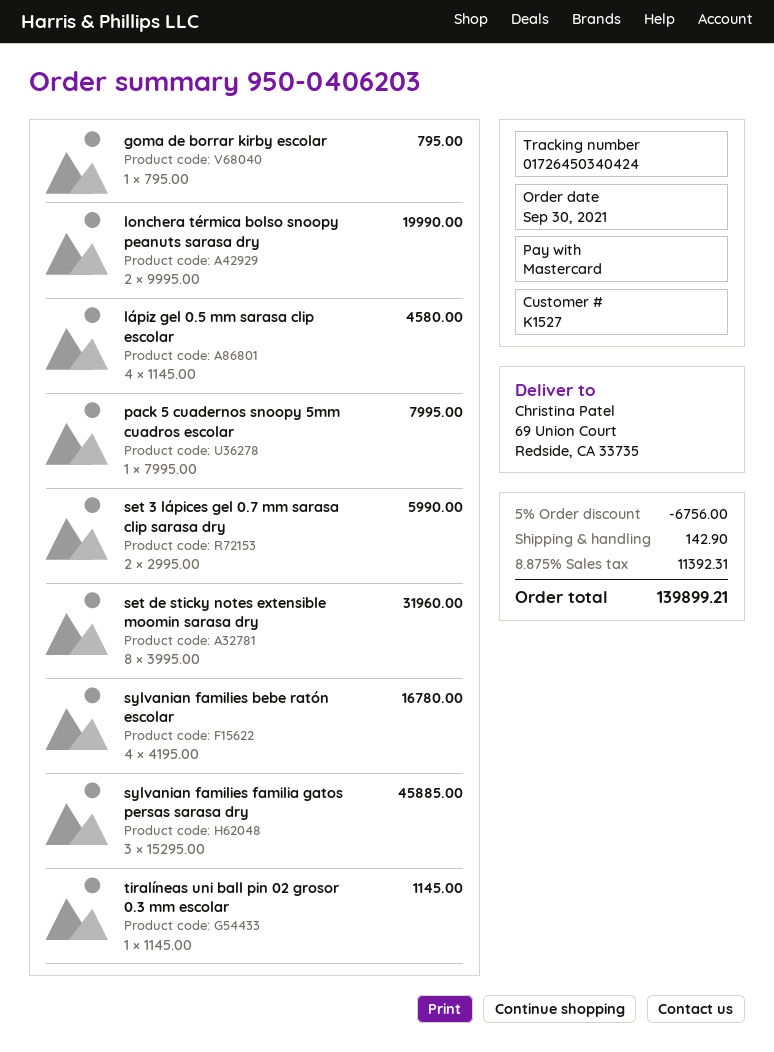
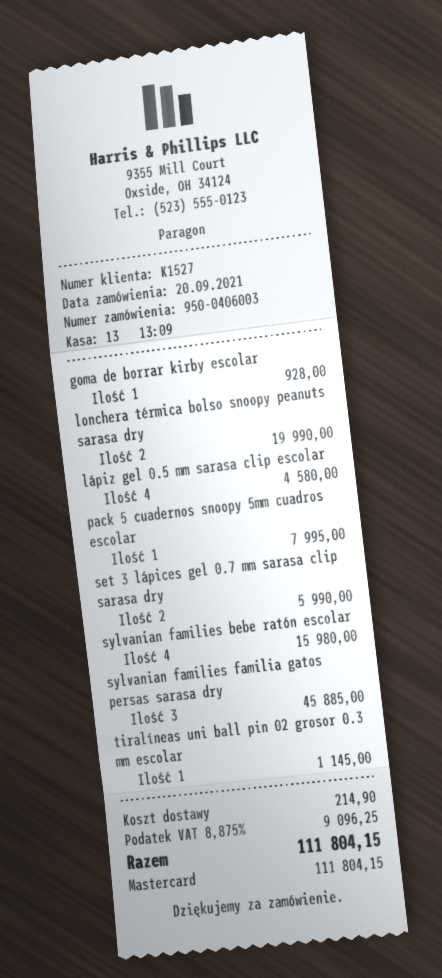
order number: 950-0406203 -> 950-0406003
order date: 2021-09-30 -> 2021-09-20
goma de borrar kirby escolar: 1 for 795.00 -> 1 for 928.00
set de sticky notes extensible moomin sarasa dry: 8 for 31960.00 -> none
sylvanian families bebe ratón escolar: 4 for 16780.00 -> 4 for 15980.00
discount: 5% = 6756.00 -> none
shipping: 142.90 -> 214.90
tax: 8.875% = 11392.31 -> 8.875% = 9096.25
total: 139899.21 -> 111804.15

